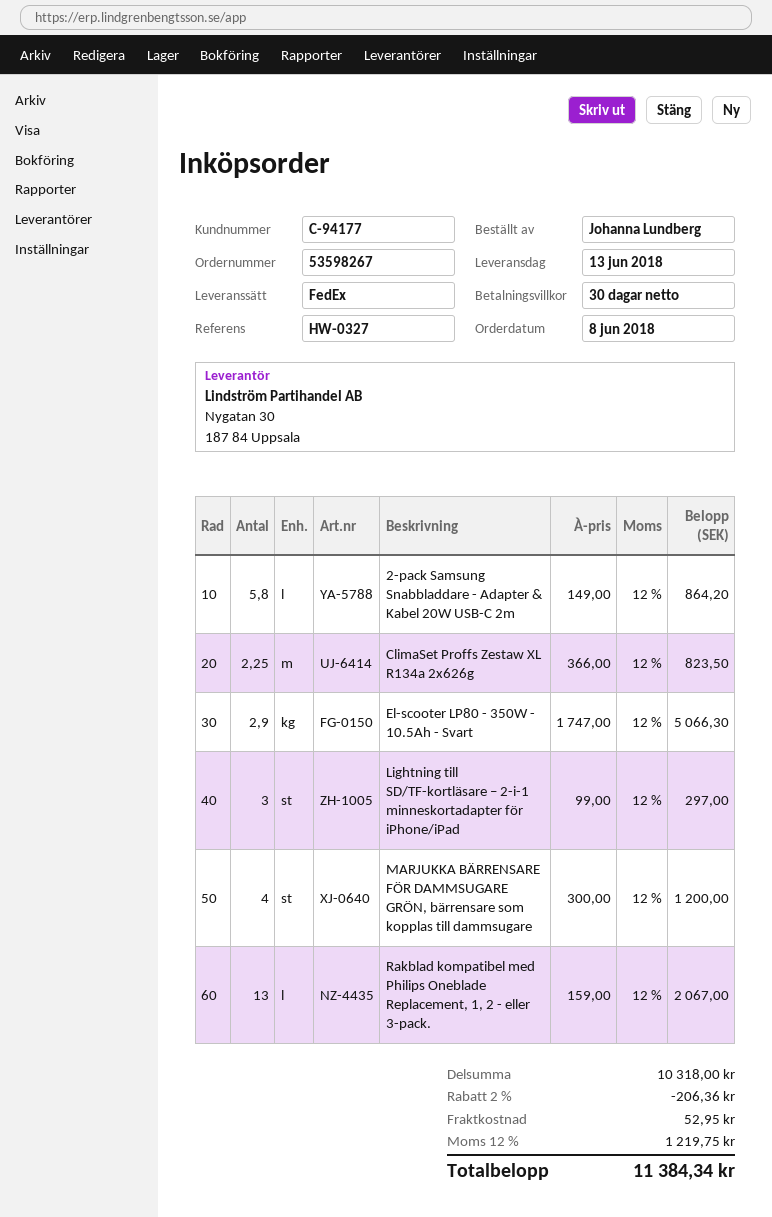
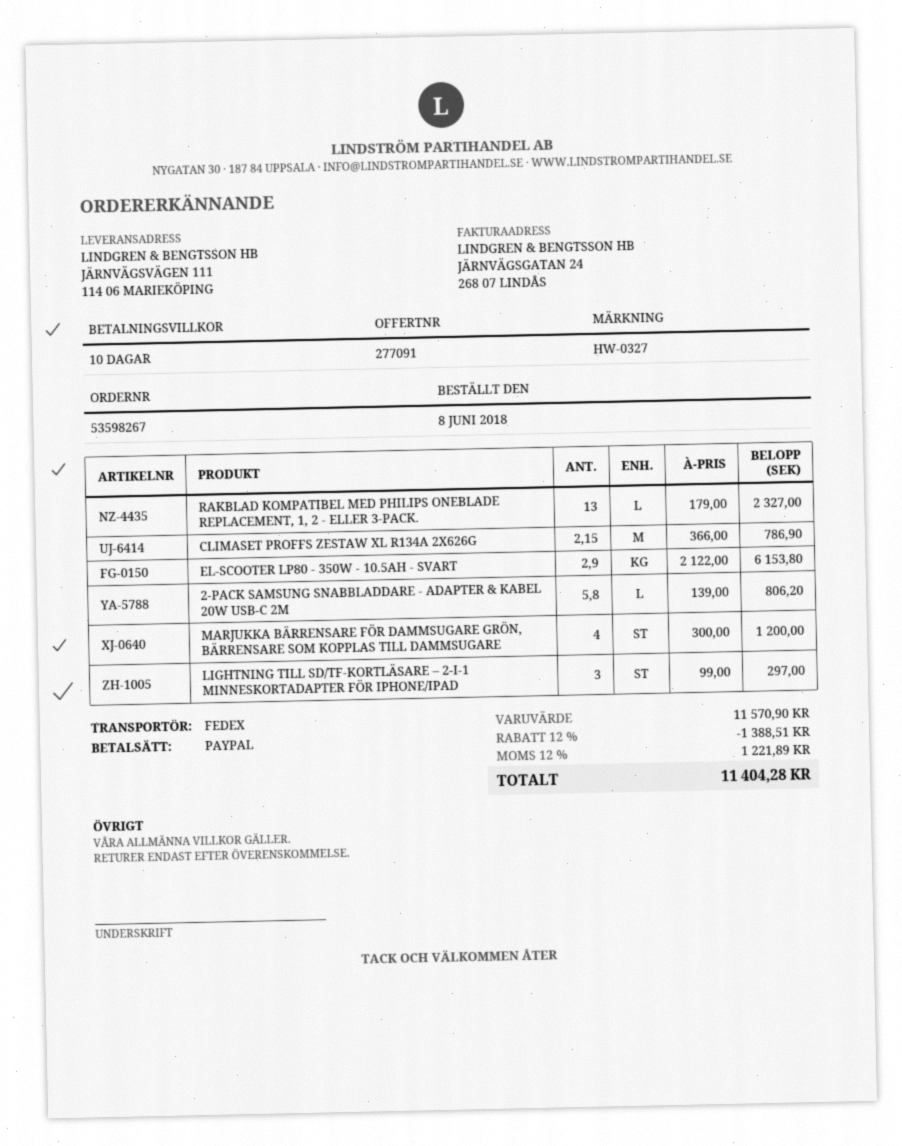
payment terms: 30 days -> 10 days
2-pack Samsung Snabbladdare - Adapter & Kabel 20W USB-C 2m: 5.8 x 149.00 = 864.20 -> 5.8 x 139.00 = 806.20
ClimaSet Proffs Zestaw XL R134a 2x626g: 2.25 x 366.00 = 823.50 -> 2.15 x 366.00 = 786.90
El-scooter LP80 - 350W - 10.5Ah - Svart: 2.9 x 1747.00 = 5066.30 -> 2.9 x 2122.00 = 6153.80
Rakblad kompatibel med Philips Oneblade Replacement, 1, 2 - eller 3-pack.: 13 x 159.00 = 2067.00 -> 13 x 179.00 = 2327.00
subtotal: 10318.00 -> 11570.90
discount: 2% = 206.36 -> 12% = 1388.51
shipping: 52.95 -> none
tax: 12% = 1219.75 -> 12% = 1221.89
total: 11384.34 -> 11404.28

